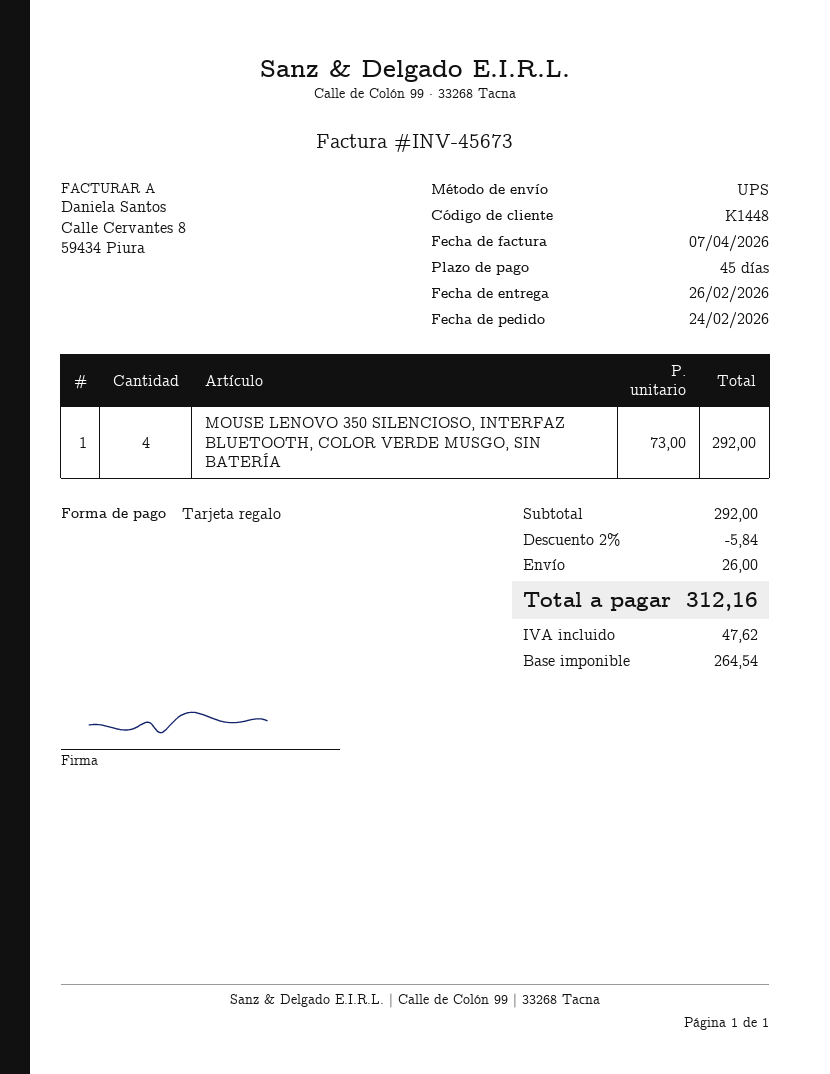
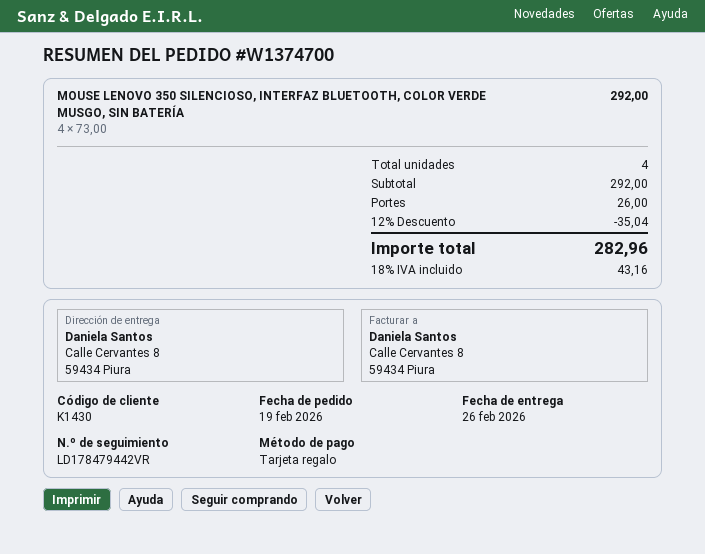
order date: 2026-02-24 -> 2026-02-19
customer number: K1448 -> K1430
discount: 2% = 5.84 -> 12% = 35.04
tax: 47.62 -> 43.16
total: 312.16 -> 282.96

